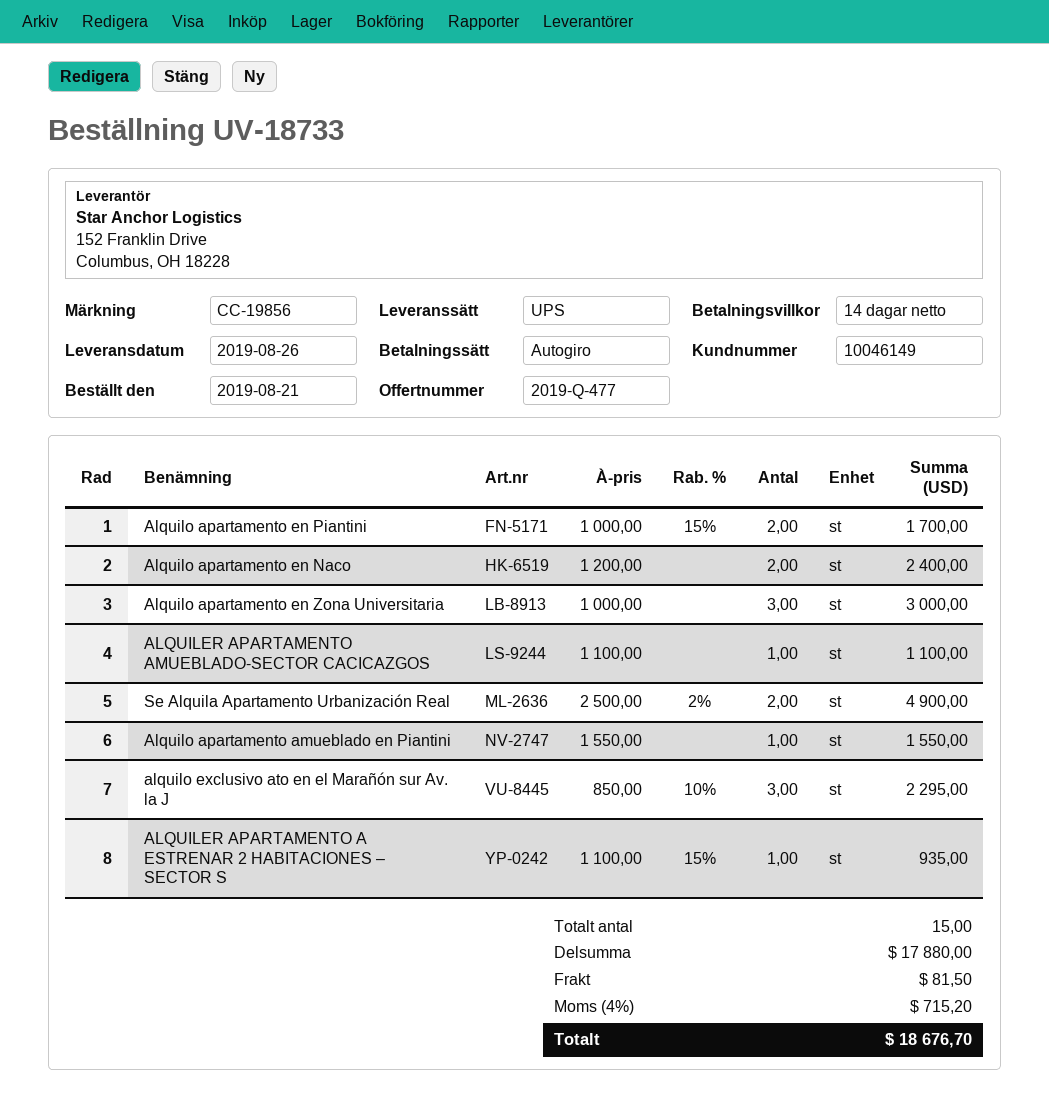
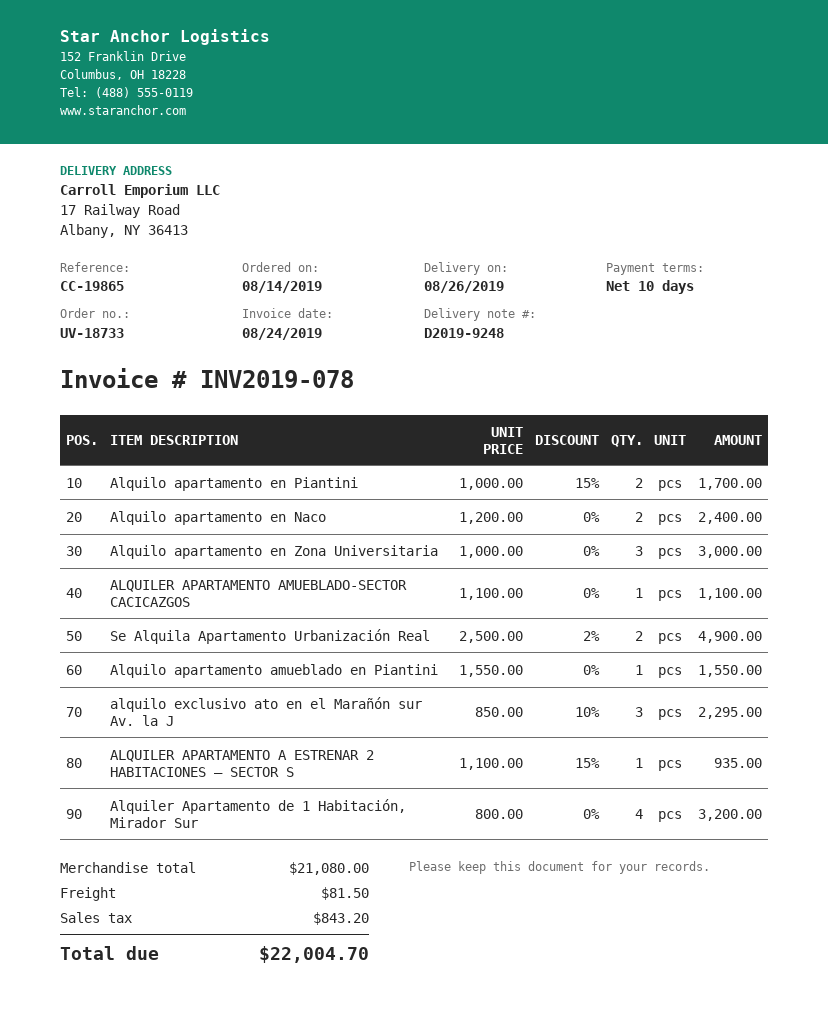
order date: 2019-08-21 -> 2019-08-14
payment terms: 14 days -> 10 days
reference: CC-19856 -> CC-19865
Alquiler Apartamento de 1 Habitación, Mirador Sur: none -> 4 x 800.00 = 3200.00
subtotal: 17880.00 -> 21080.00
tax: 715.20 -> 843.20
total: 18676.70 -> 22004.70

